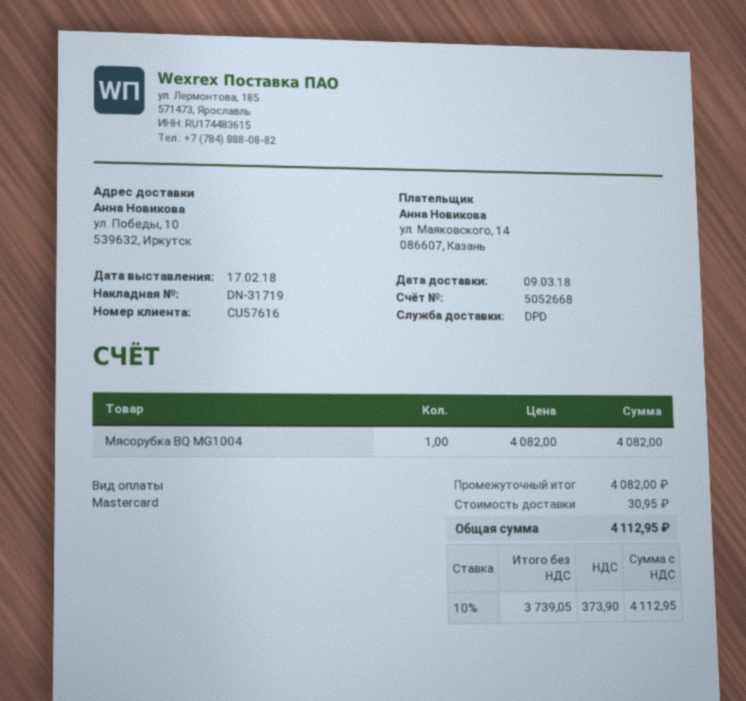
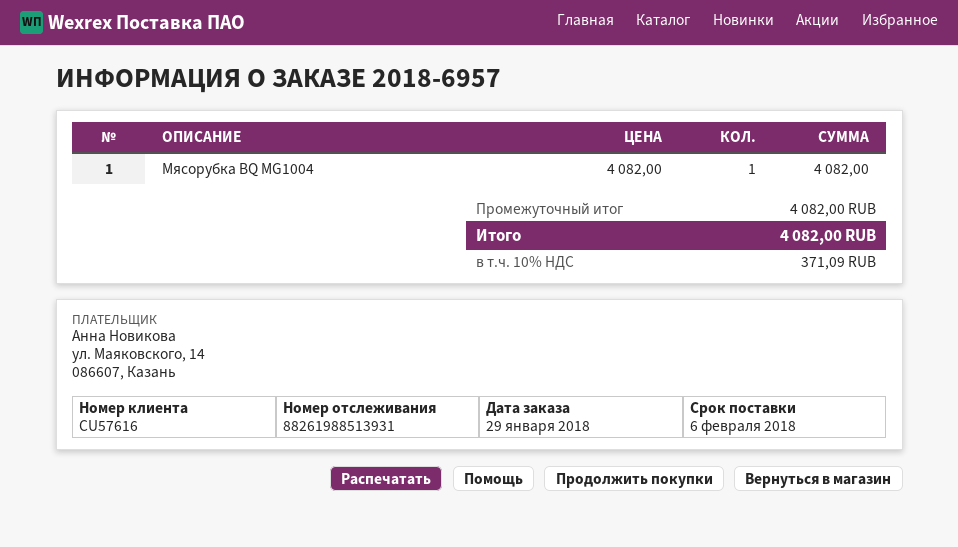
delivery date: 2018-03-09 -> 2018-02-06
shipping: 30.95 -> none
tax: 10% = 373.90 -> 10% = 371.09
total: 4112.95 -> 4082.00

